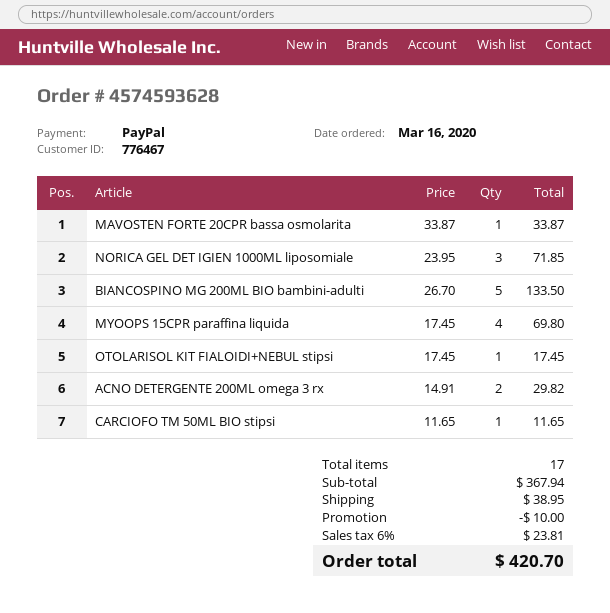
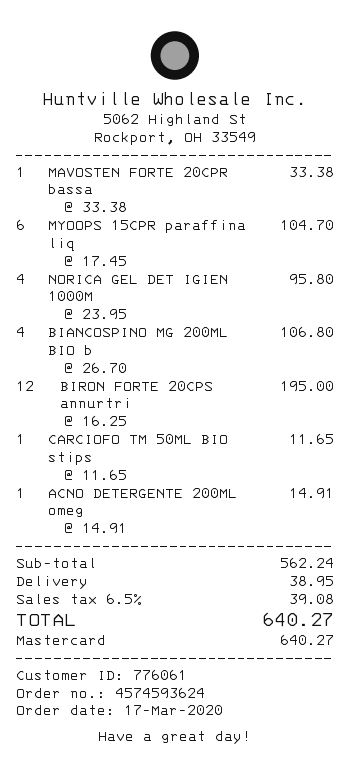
order number: 4574593628 -> 4574593624
order date: 2020-03-16 -> 2020-03-17
customer number: 776467 -> 776061
payment method: PayPal -> Mastercard
MAVOSTEN FORTE 20CPR bassa osmolarita: 1 x 33.87 = 33.87 -> 1 x 33.38 = 33.38
NORICA GEL DET IGIEN 1000ML liposomiale: 3 x 23.95 = 71.85 -> 4 x 23.95 = 95.80
BIANCOSPINO MG 200ML BIO bambini-adulti: 5 x 26.70 = 133.50 -> 4 x 26.70 = 106.80
MYOOPS 15CPR paraffina liquida: 4 x 17.45 = 69.80 -> 6 x 17.45 = 104.70
OTOLARISOL KIT FIALOIDI+NEBUL stipsi: 1 x 17.45 = 17.45 -> none
ACNO DETERGENTE 200ML omega 3 rx: 2 x 14.91 = 29.82 -> 1 x 14.91 = 14.91
BIRON FORTE 20CPS annurtri: none -> 12 x 16.25 = 195.00
subtotal: 367.94 -> 562.24
discount: 10.00 -> none
tax: 6% = 23.81 -> 6.5% = 39.08
total: 420.70 -> 640.27

